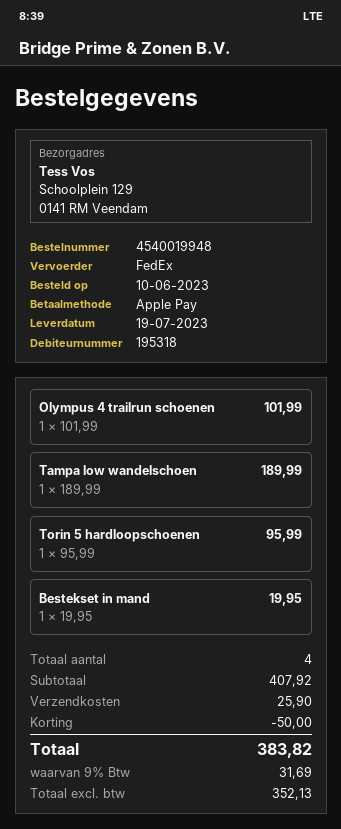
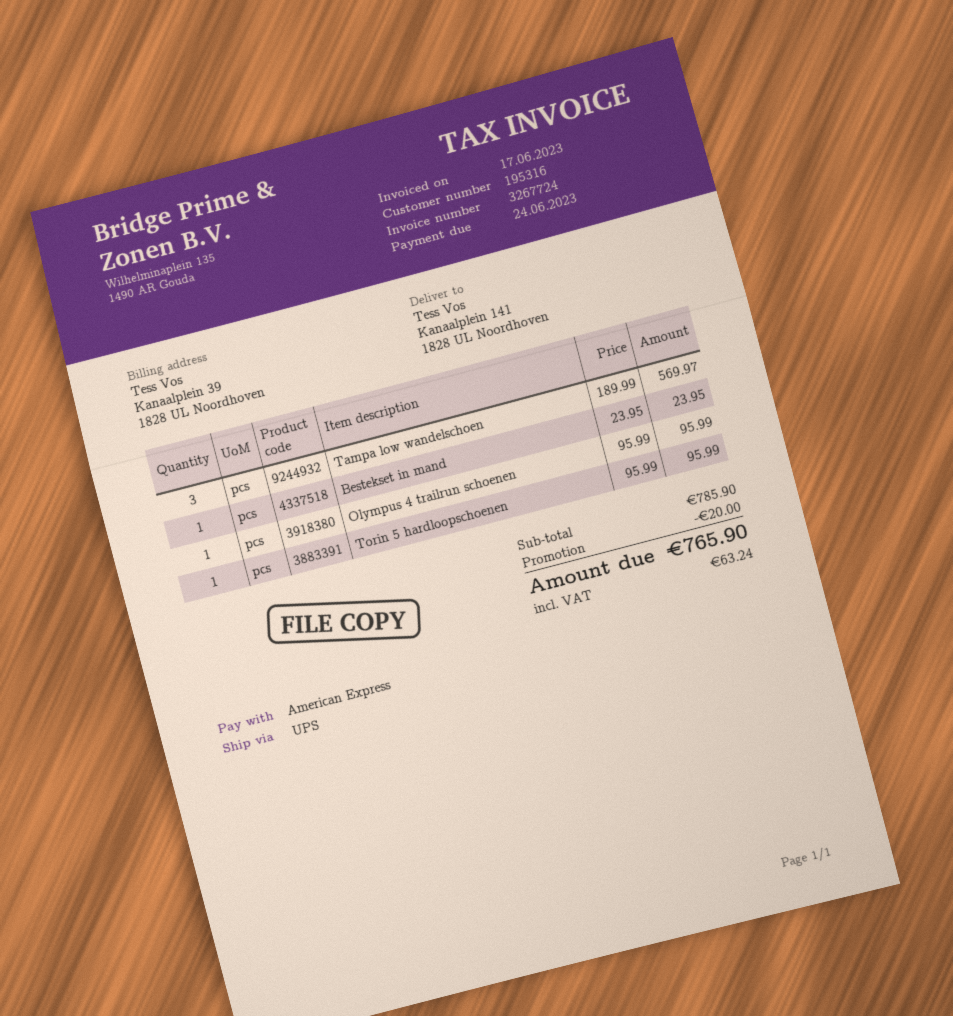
customer number: 195318 -> 195316
payment method: Apple Pay -> American Express
shipping method: FedEx -> UPS
ship to: Schoolplein 129, 0141 RM Veendam -> Kanaalplein 141, 1828 UL Noordhoven
Olympus 4 trailrun schoenen: 1 x 101.99 = 101.99 -> 1 x 95.99 = 95.99
Tampa low wandelschoen: 1 x 189.99 = 189.99 -> 3 x 189.99 = 569.97
Bestekset in mand: 1 x 19.95 = 19.95 -> 1 x 23.95 = 23.95
subtotal: 407.92 -> 785.90
discount: 50.00 -> 20.00
shipping: 25.90 -> none
tax: 31.69 -> 63.24
total: 383.82 -> 765.90

